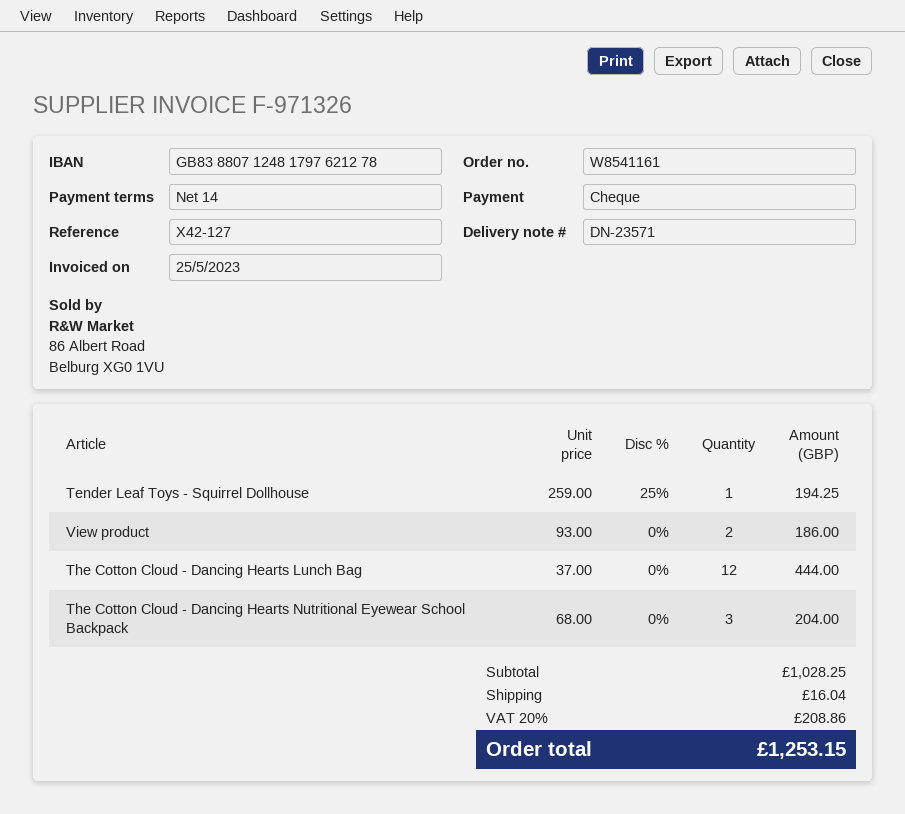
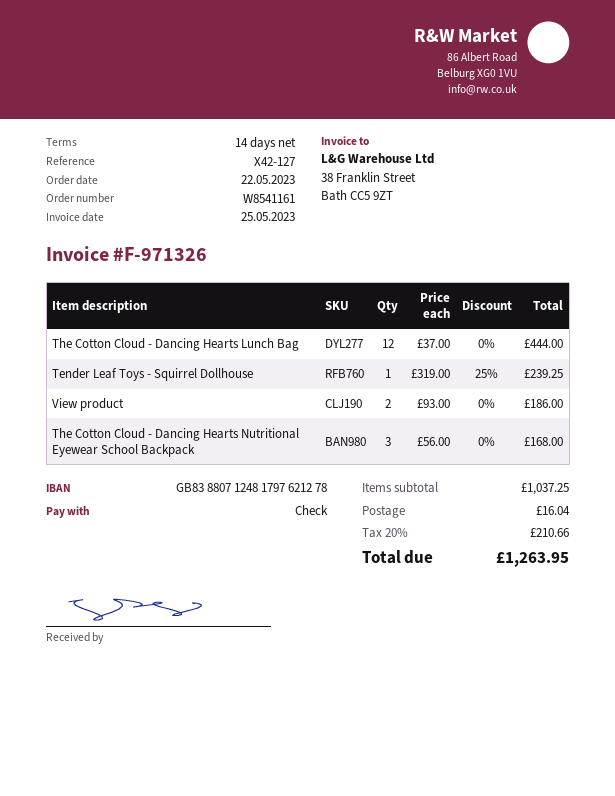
Tender Leaf Toys - Squirrel Dollhouse: 1 x 259.00 - 25% = 194.25 -> 1 x 319.00 - 25% = 239.25
The Cotton Cloud - Dancing Hearts Nutritional Eyewear School Backpack: 3 x 68.00 = 204.00 -> 3 x 56.00 = 168.00
subtotal: 1028.25 -> 1037.25
tax: 20% = 208.86 -> 20% = 210.66
total: 1253.15 -> 1263.95

